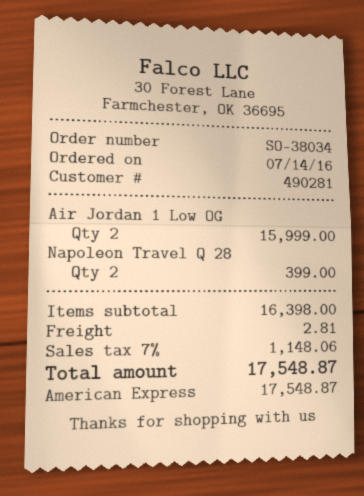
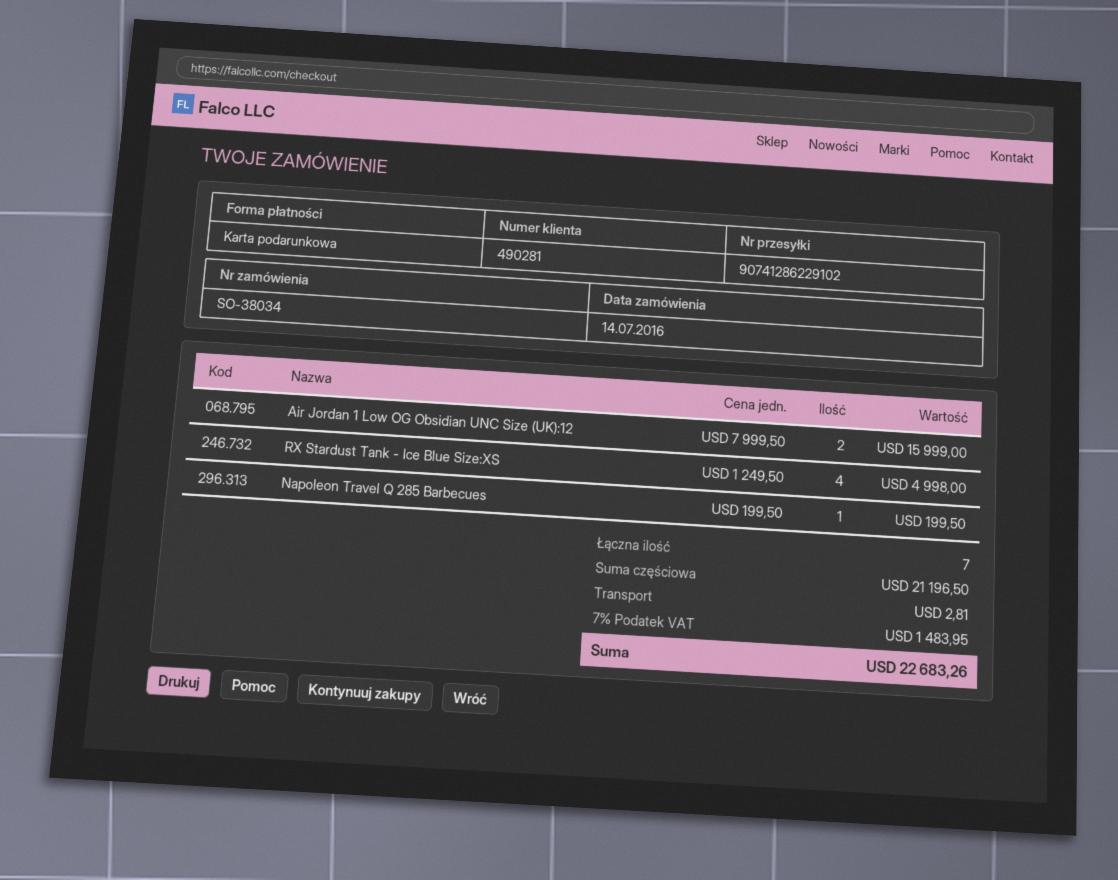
payment method: American Express -> gift card
Napoleon Travel Q 28: 2 for 399.00 -> 1 for 199.50
RX Stardust Tank - Ice Blue Size:XS: none -> 4 for 4998.00
subtotal: 16398.00 -> 21196.50
tax: 7% = 1148.06 -> 7% = 1483.95
total: 17548.87 -> 22683.26

